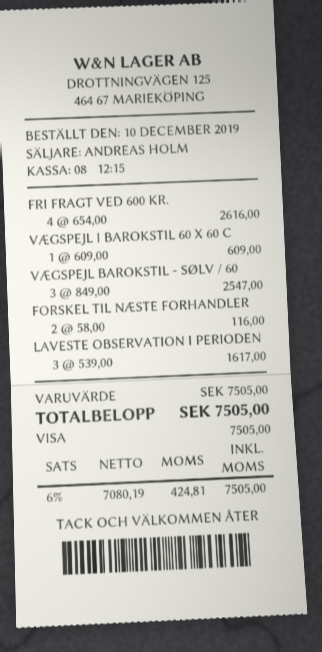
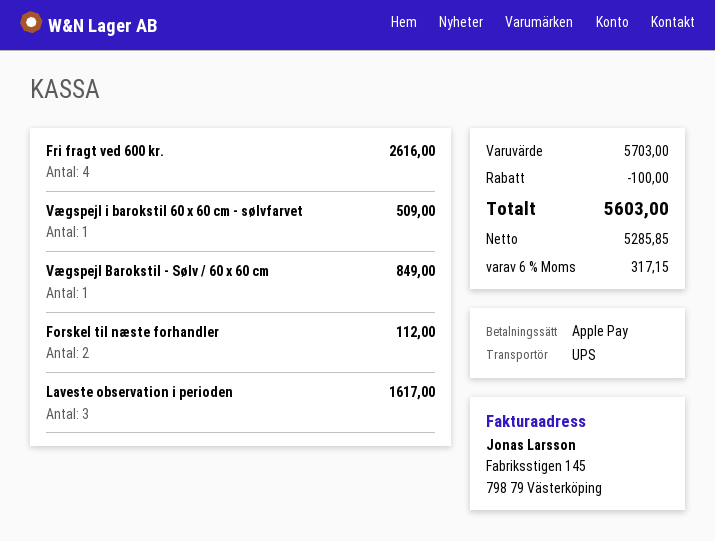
payment method: Visa -> Apple Pay
VÆGSPEJL I BAROKSTIL 60 X 60 C: 1 for 609.00 -> 1 for 509.00
VÆGSPEJL BAROKSTIL - SØLV / 60: 3 for 2547.00 -> 1 for 849.00
FORSKEL TIL NÆSTE FORHANDLER: 2 for 116.00 -> 2 for 112.00
subtotal: 7505.00 -> 5703.00
discount: none -> 100.00
net: 7080.19 -> 5285.85
tax: 6% = 424.81 -> 6% = 317.15
total: 7505.00 -> 5603.00

